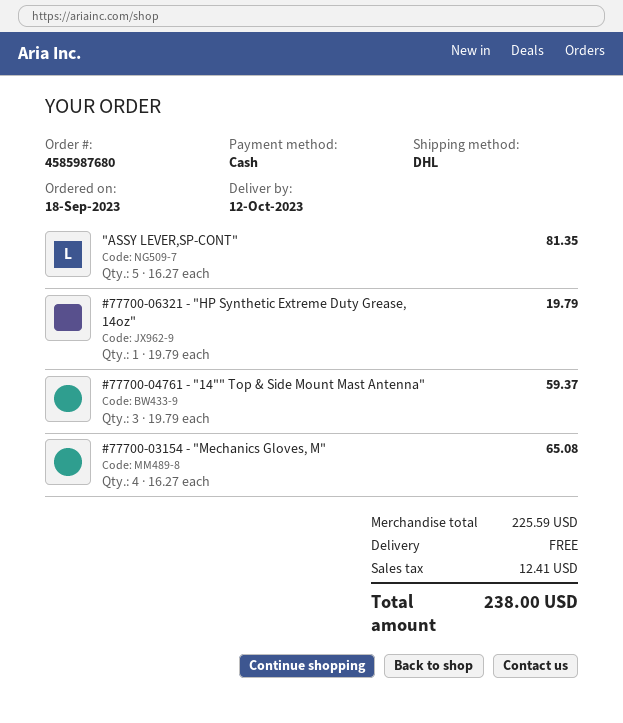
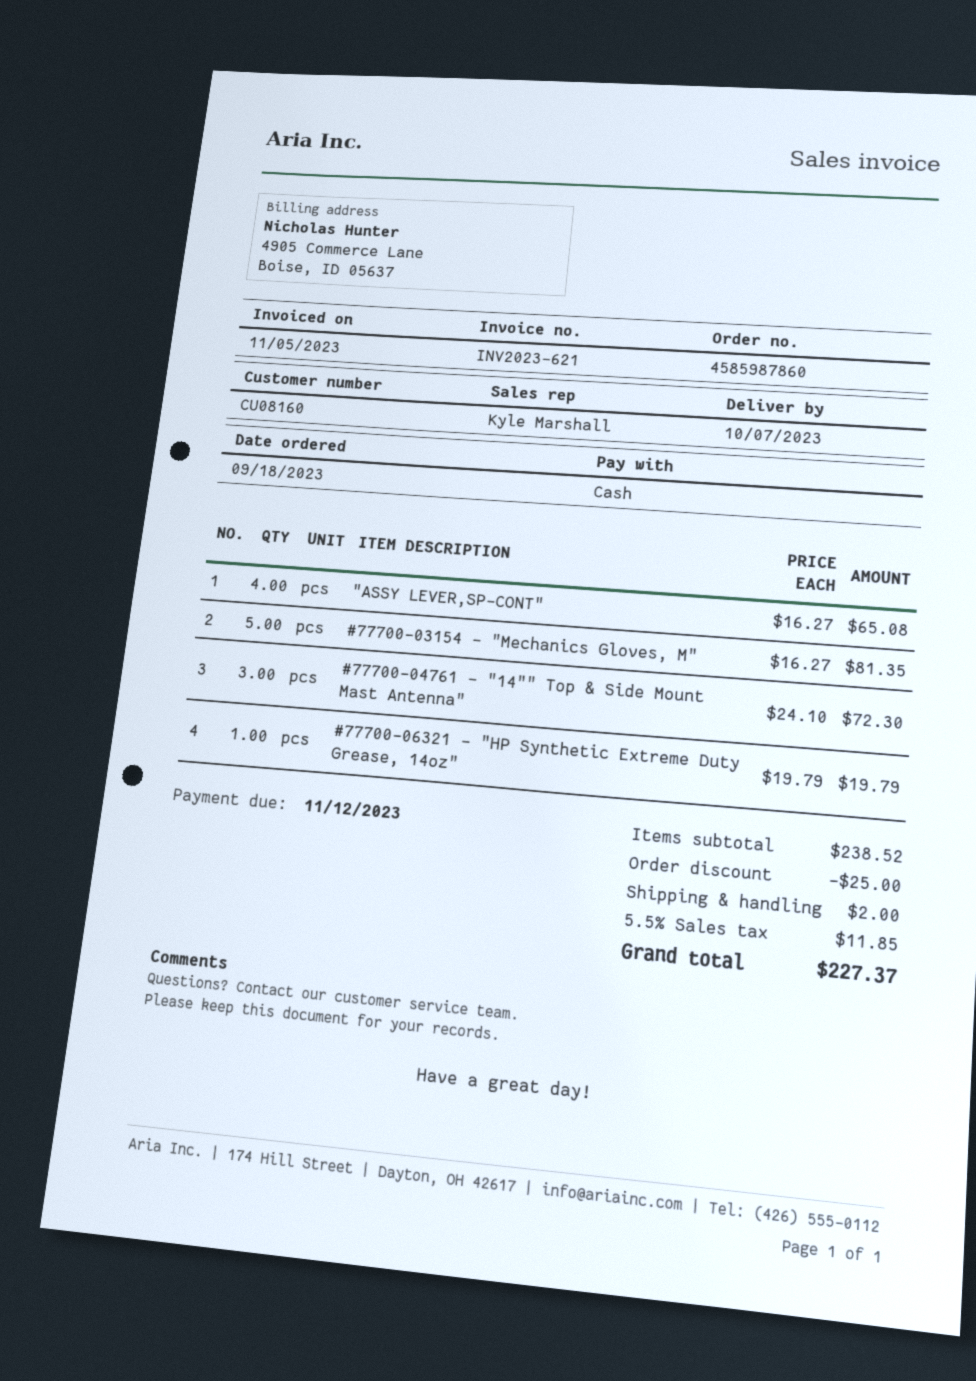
order number: 4585987680 -> 4585987860
delivery date: 2023-10-12 -> 2023-10-07
"ASSY LEVER,SP-CONT": 5 x 16.27 = 81.35 -> 4 x 16.27 = 65.08
#77700-04761 - "14"" Top & Side Mount Mast Antenna": 3 x 19.79 = 59.37 -> 3 x 24.10 = 72.30
#77700-03154 - "Mechanics Gloves, M": 4 x 16.27 = 65.08 -> 5 x 16.27 = 81.35
subtotal: 225.59 -> 238.52
discount: none -> 25.00
shipping: 0.00 -> 2.00
tax: 12.41 -> 11.85
total: 238.00 -> 227.37

